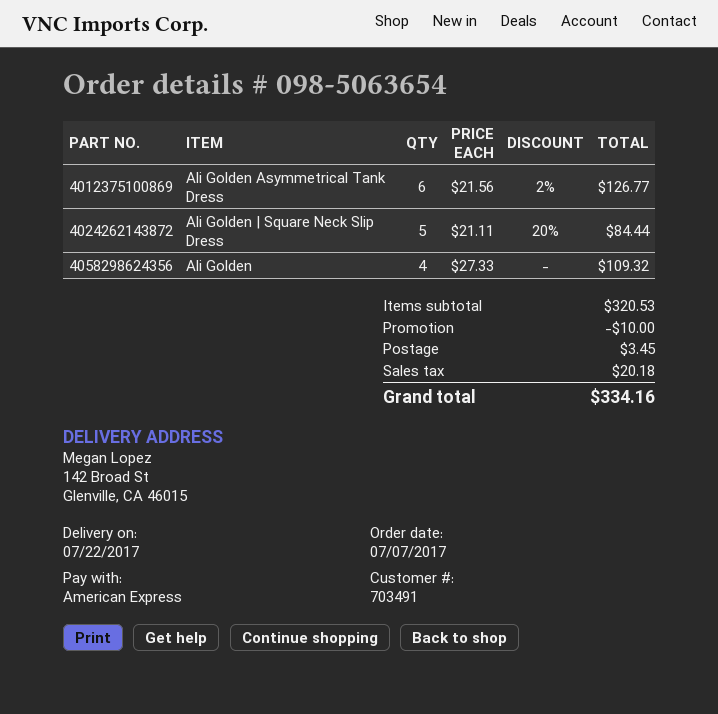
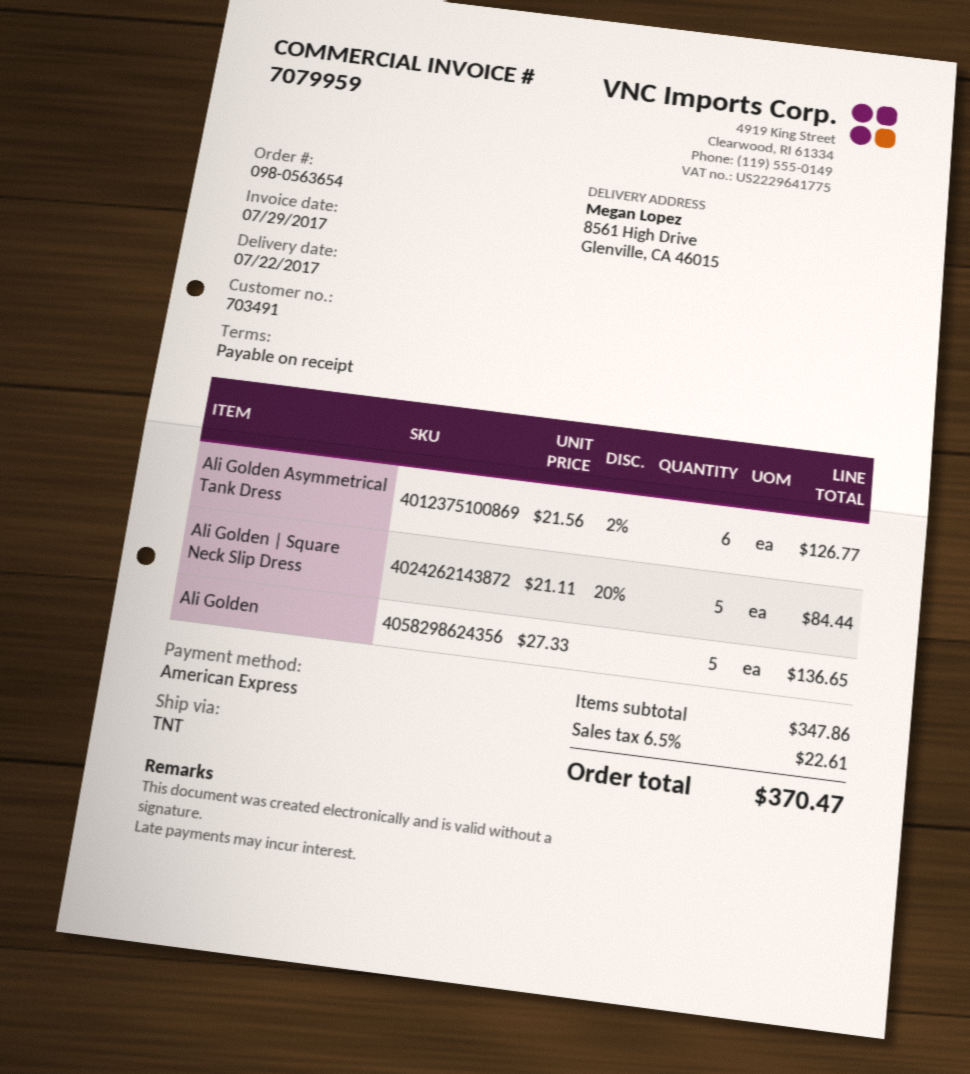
order number: 098-5063654 -> 098-0563654
ship to: 142 Broad St, Glenville, CA 46015 -> 8561 High Drive, Glenville, CA 46015
Ali Golden: 4 x 27.33 = 109.32 -> 5 x 27.33 = 136.65
subtotal: 320.53 -> 347.86
discount: 10.00 -> none
shipping: 3.45 -> none
tax: 20.18 -> 22.61
total: 334.16 -> 370.47

